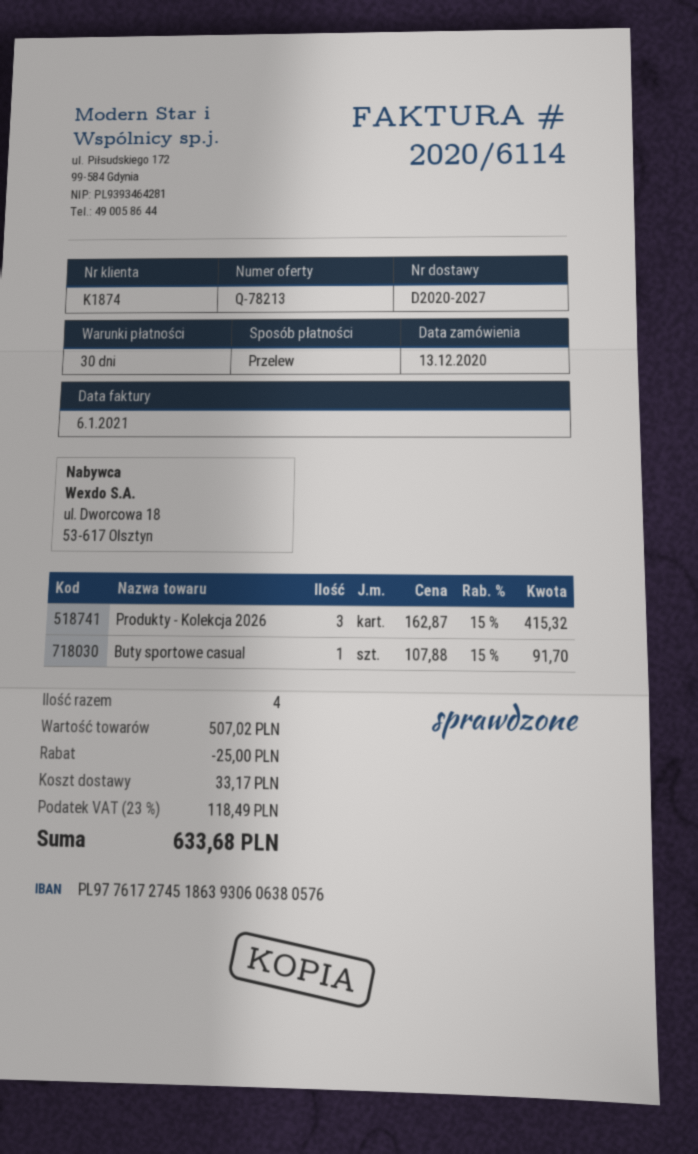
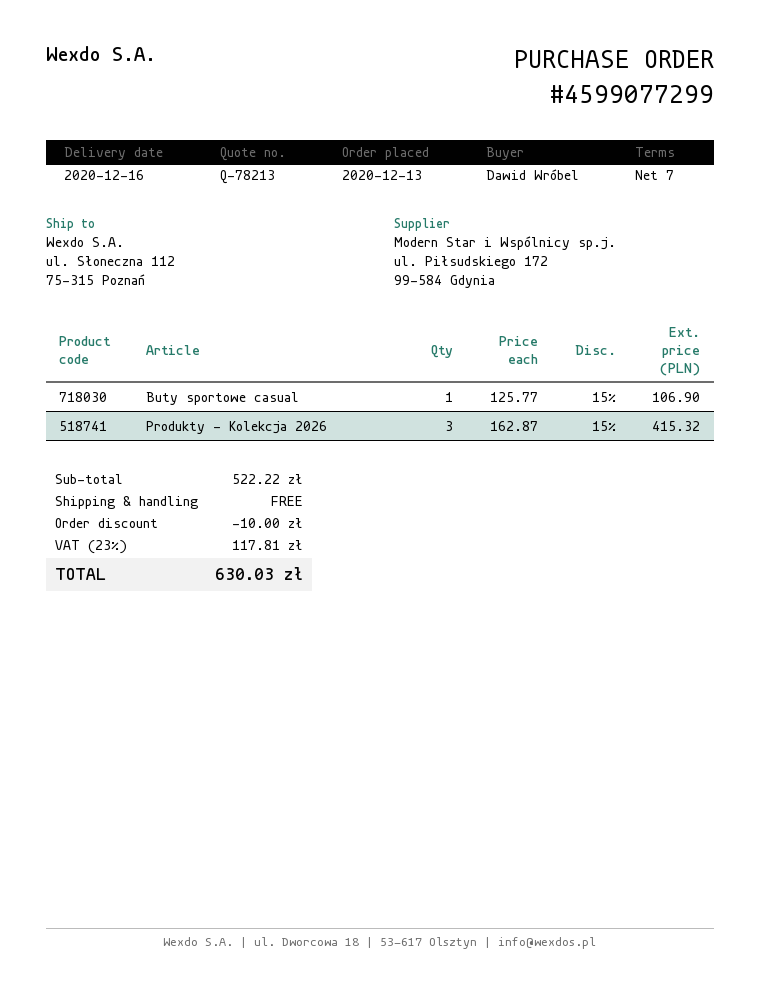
payment terms: 30 days -> 7 days
Buty sportowe casual: 1 x 107.88 - 15% = 91.70 -> 1 x 125.77 - 15% = 106.90
subtotal: 507.02 -> 522.22
discount: 25.00 -> 10.00
shipping: 33.17 -> 0.00
tax: 23% = 118.49 -> 23% = 117.81
total: 633.68 -> 630.03

